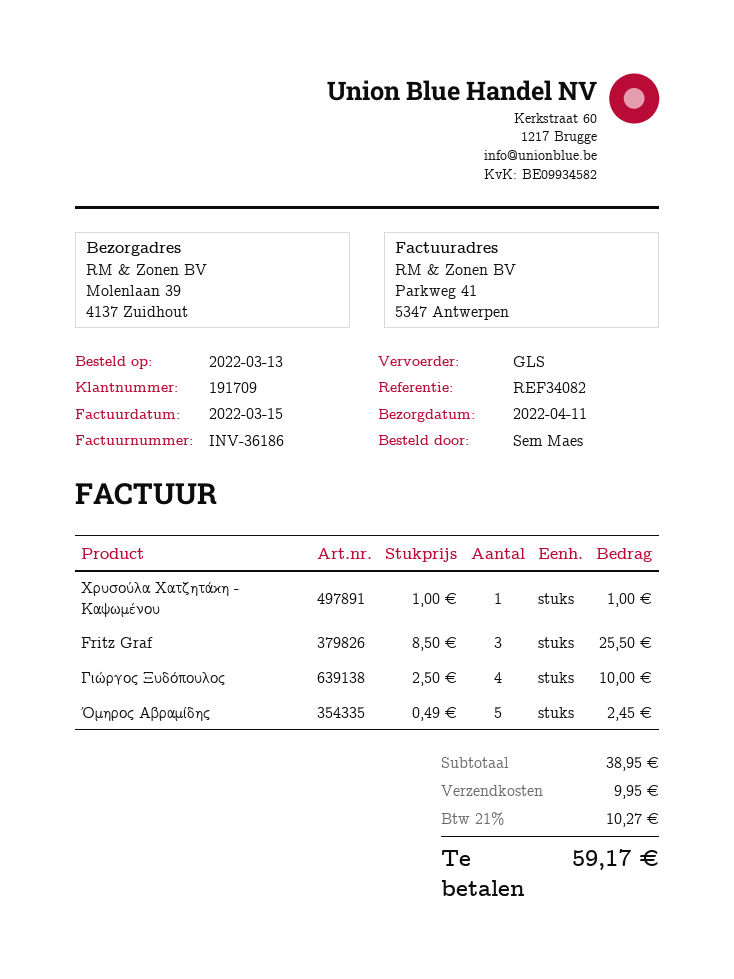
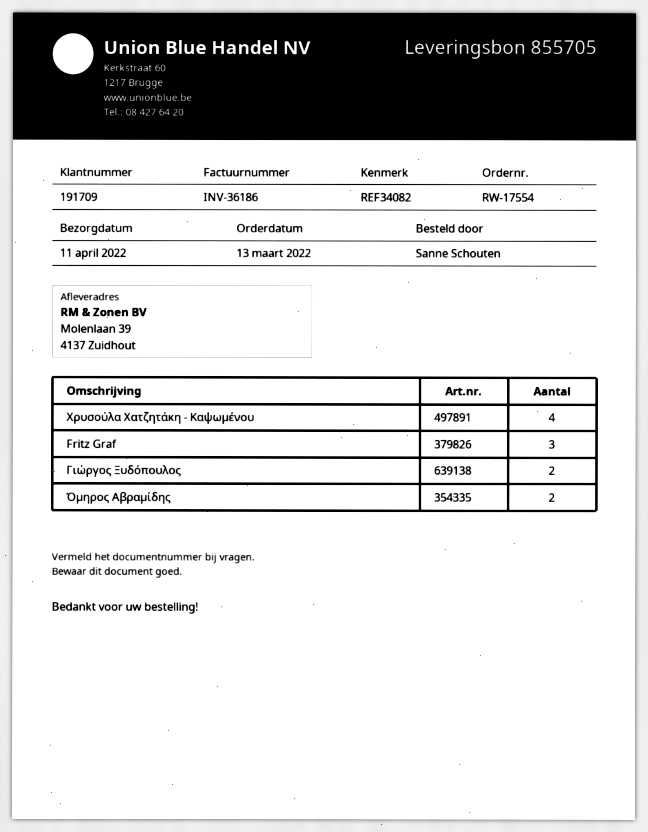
ordered by: Sem Maes -> Sanne Schouten
Χρυσούλα Χατζητάκη - Καψωμένου: 1 -> 4
Γιώργος Ξυδόπουλος: 4 -> 2
Όμηρος Αβραμίδης: 5 -> 2

